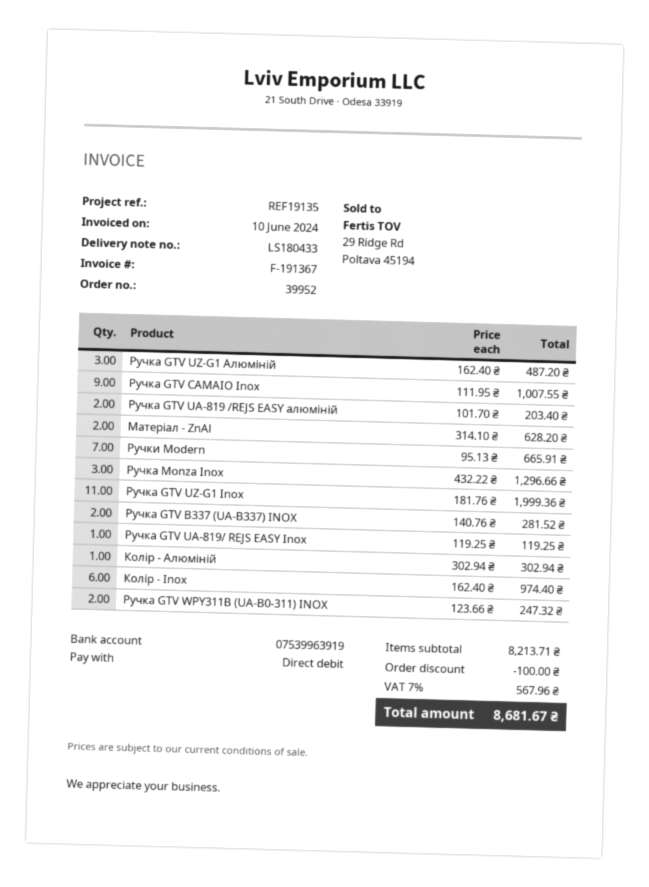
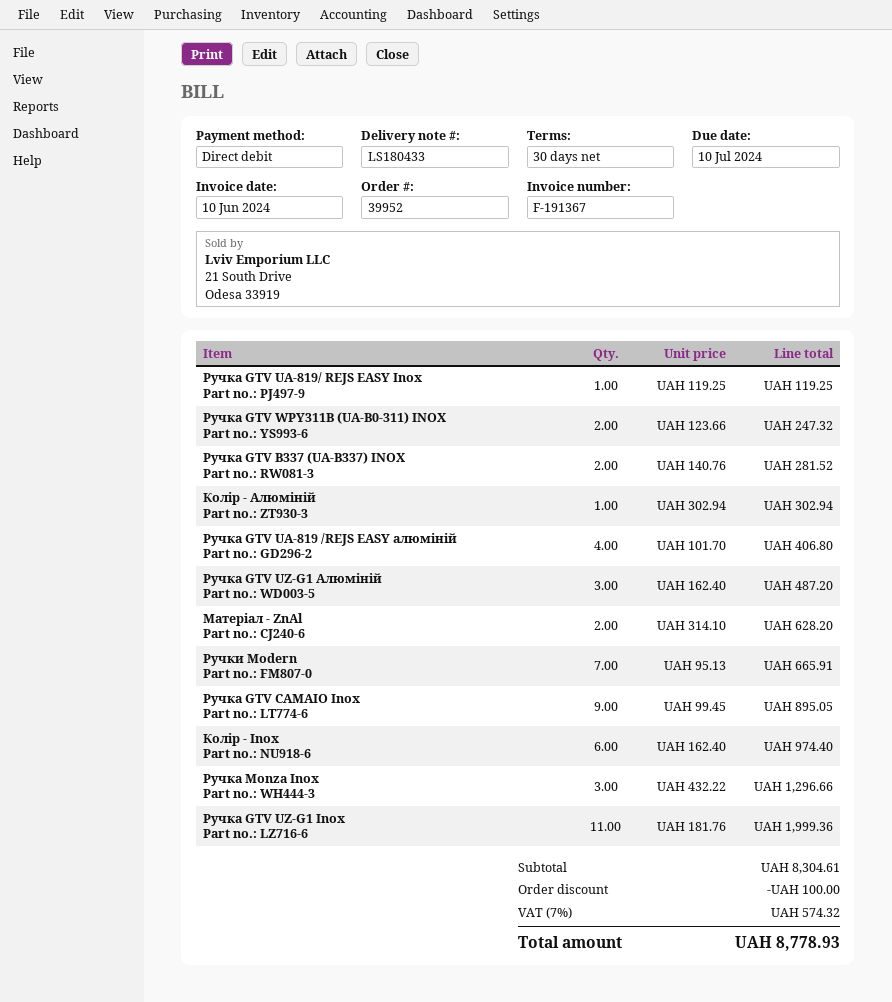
Ручка GTV CAMAIO Inox: 9 x 111.95 = 1007.55 -> 9 x 99.45 = 895.05
Ручка GTV UA-819 /REJS EASY алюміній: 2 x 101.70 = 203.40 -> 4 x 101.70 = 406.80
subtotal: 8213.71 -> 8304.61
tax: 7% = 567.96 -> 7% = 574.32
total: 8681.67 -> 8778.93

